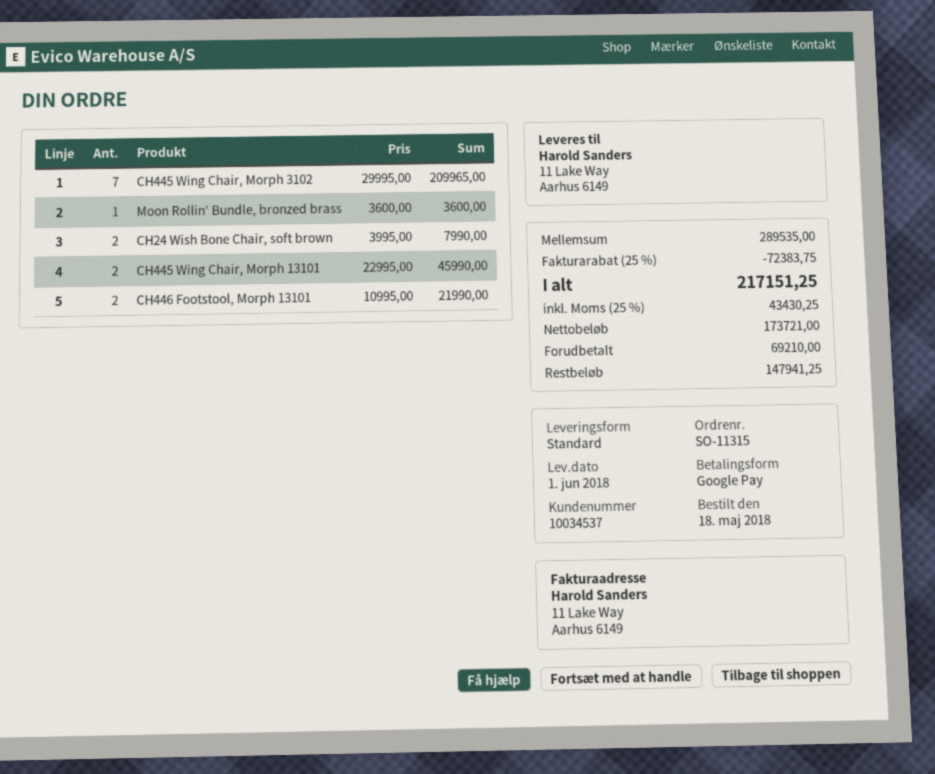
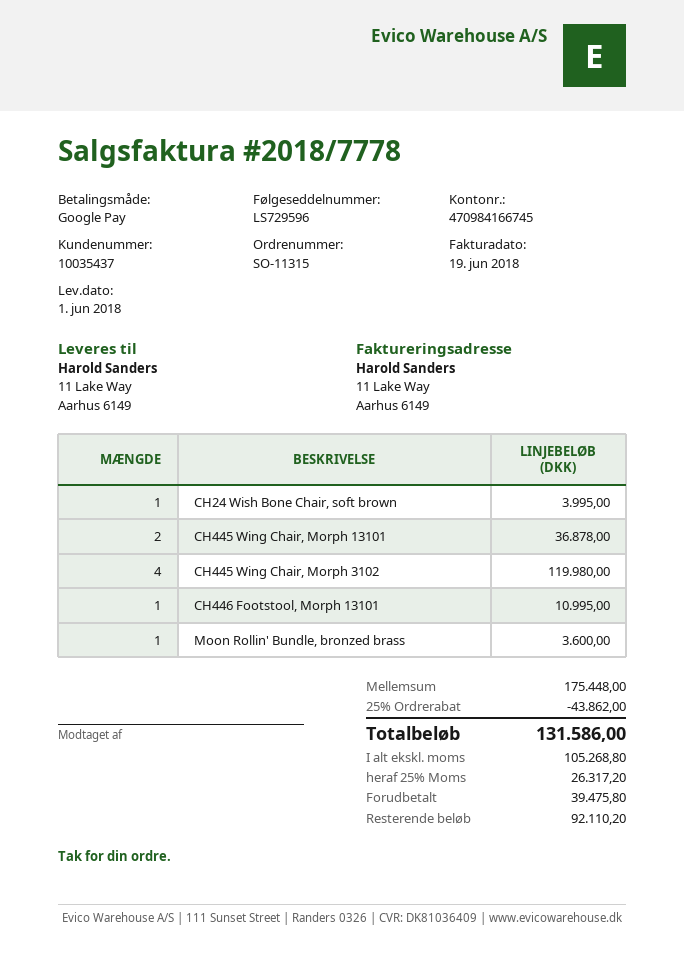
customer number: 10034537 -> 10035437
CH445 Wing Chair, Morph 3102: 7 for 209965.00 -> 4 for 119980.00
CH24 Wish Bone Chair, soft brown: 2 for 7990.00 -> 1 for 3995.00
CH445 Wing Chair, Morph 13101: 2 for 45990.00 -> 2 for 36878.00
CH446 Footstool, Morph 13101: 2 for 21990.00 -> 1 for 10995.00
subtotal: 289535.00 -> 175448.00
discount: 25% = 72383.75 -> 25% = 43862.00
net: 173721.00 -> 105268.80
tax: 25% = 43430.25 -> 25% = 26317.20
total: 217151.25 -> 131586.00
deposit: 69210.00 -> 39475.80
balance: 147941.25 -> 92110.20

